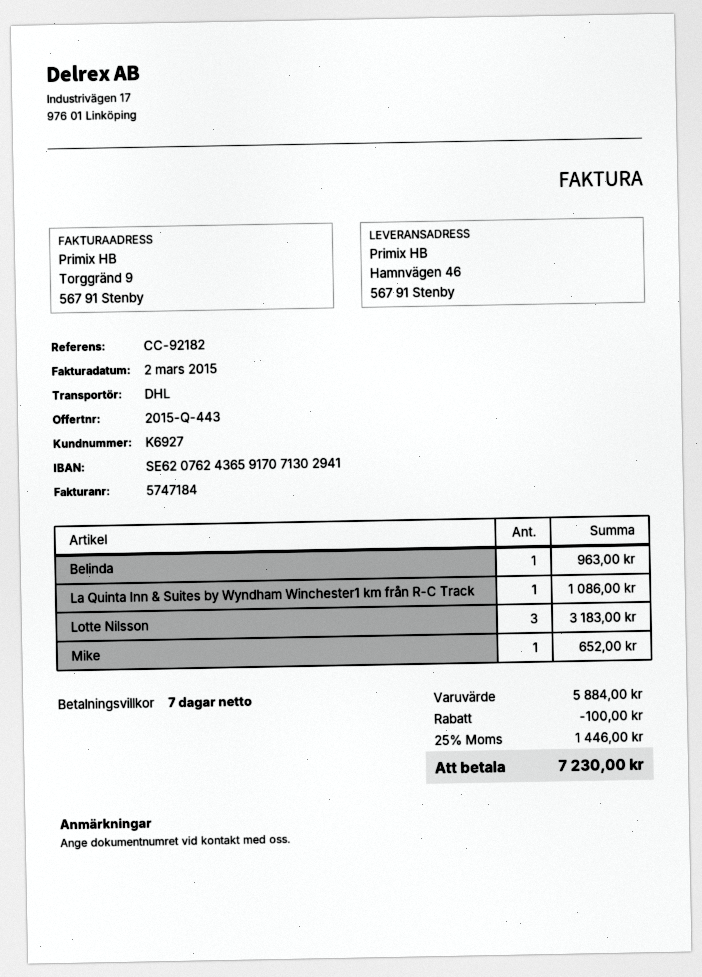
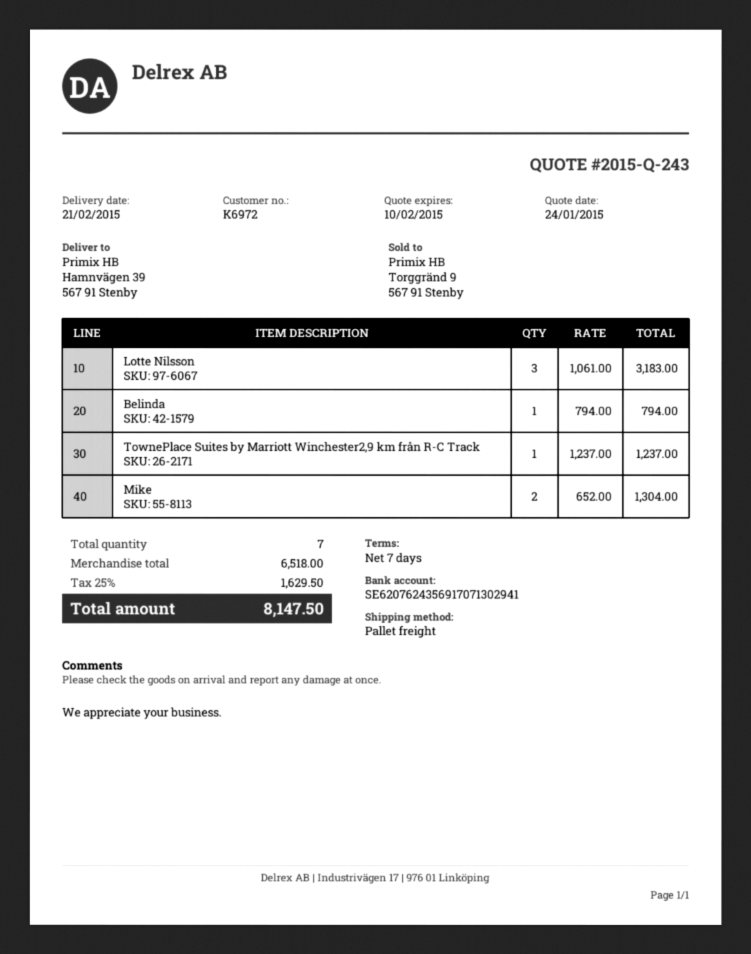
quote number: 2015-Q-443 -> 2015-Q-243
customer number: K6927 -> K6972
bank account: SE6207624365917071302941 -> SE6207624356917071302941
shipping method: DHL -> pallet freight
ship to: Hamnvägen 46, 567 91 Stenby -> Hamnvägen 39, 567 91 Stenby
Belinda: 1 for 963.00 -> 1 for 794.00
La Quinta Inn & Suites by Wyndham Winchester1 km från R-C Track: 1 for 1086.00 -> none
Mike: 1 for 652.00 -> 2 for 1304.00
TownePlace Suites by Marriott Winchester2,9 km från R-C Track: none -> 1 for 1237.00
subtotal: 5884.00 -> 6518.00
discount: 100.00 -> none
tax: 25% = 1446.00 -> 25% = 1629.50
total: 7230.00 -> 8147.50

